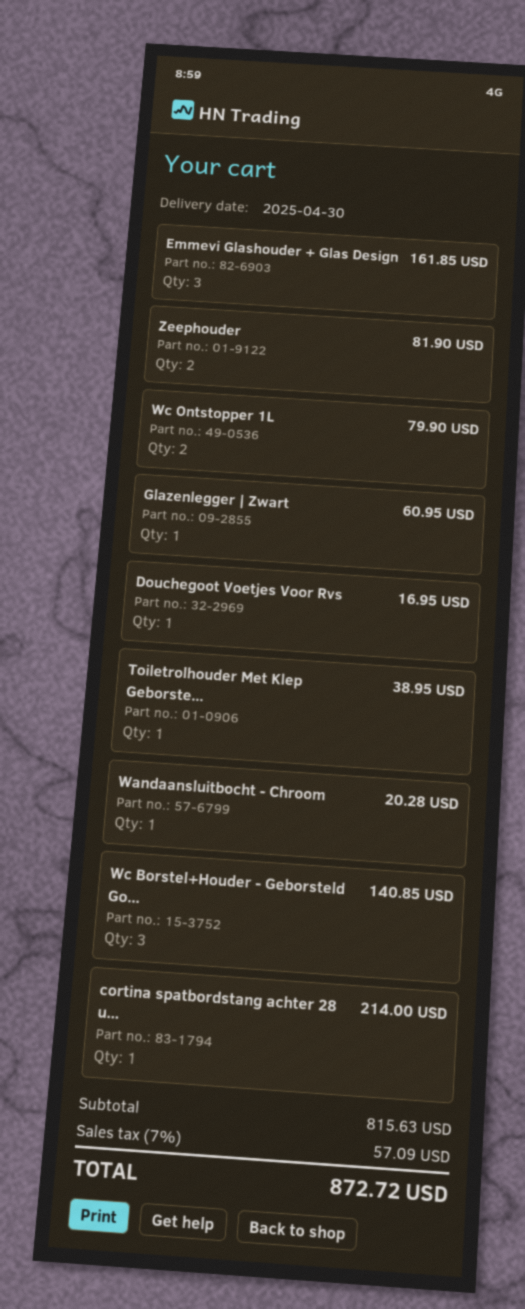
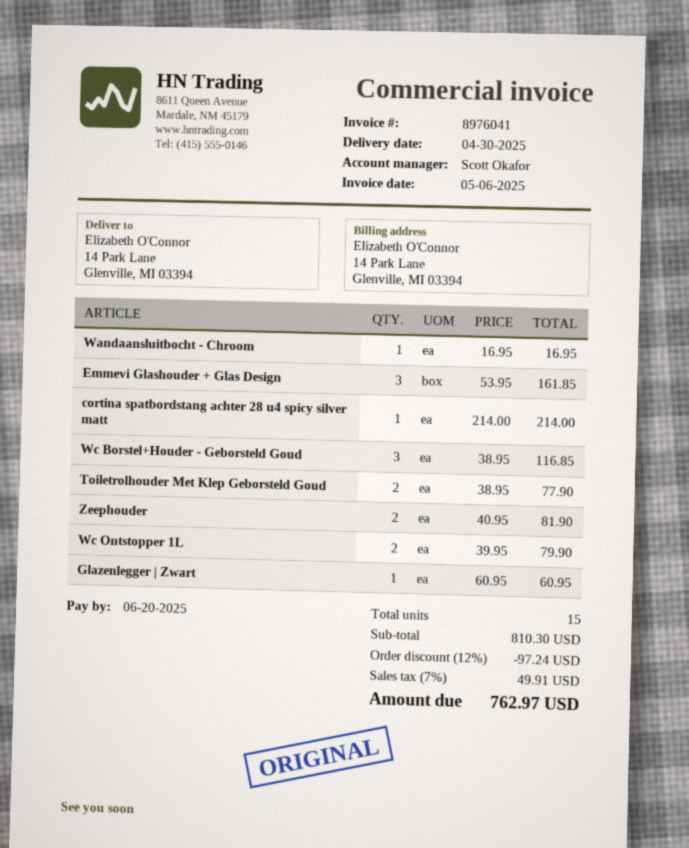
Douchegoot Voetjes Voor Rvs: 1 for 16.95 -> none
Toiletrolhouder Met Klep Geborste...: 1 for 38.95 -> 2 for 77.90
Wandaansluitbocht - Chroom: 1 for 20.28 -> 1 for 16.95
Wc Borstel+Houder - Geborsteld Go...: 3 for 140.85 -> 3 for 116.85
subtotal: 815.63 -> 810.30
discount: none -> 12% = 97.24
tax: 7% = 57.09 -> 7% = 49.91
total: 872.72 -> 762.97

